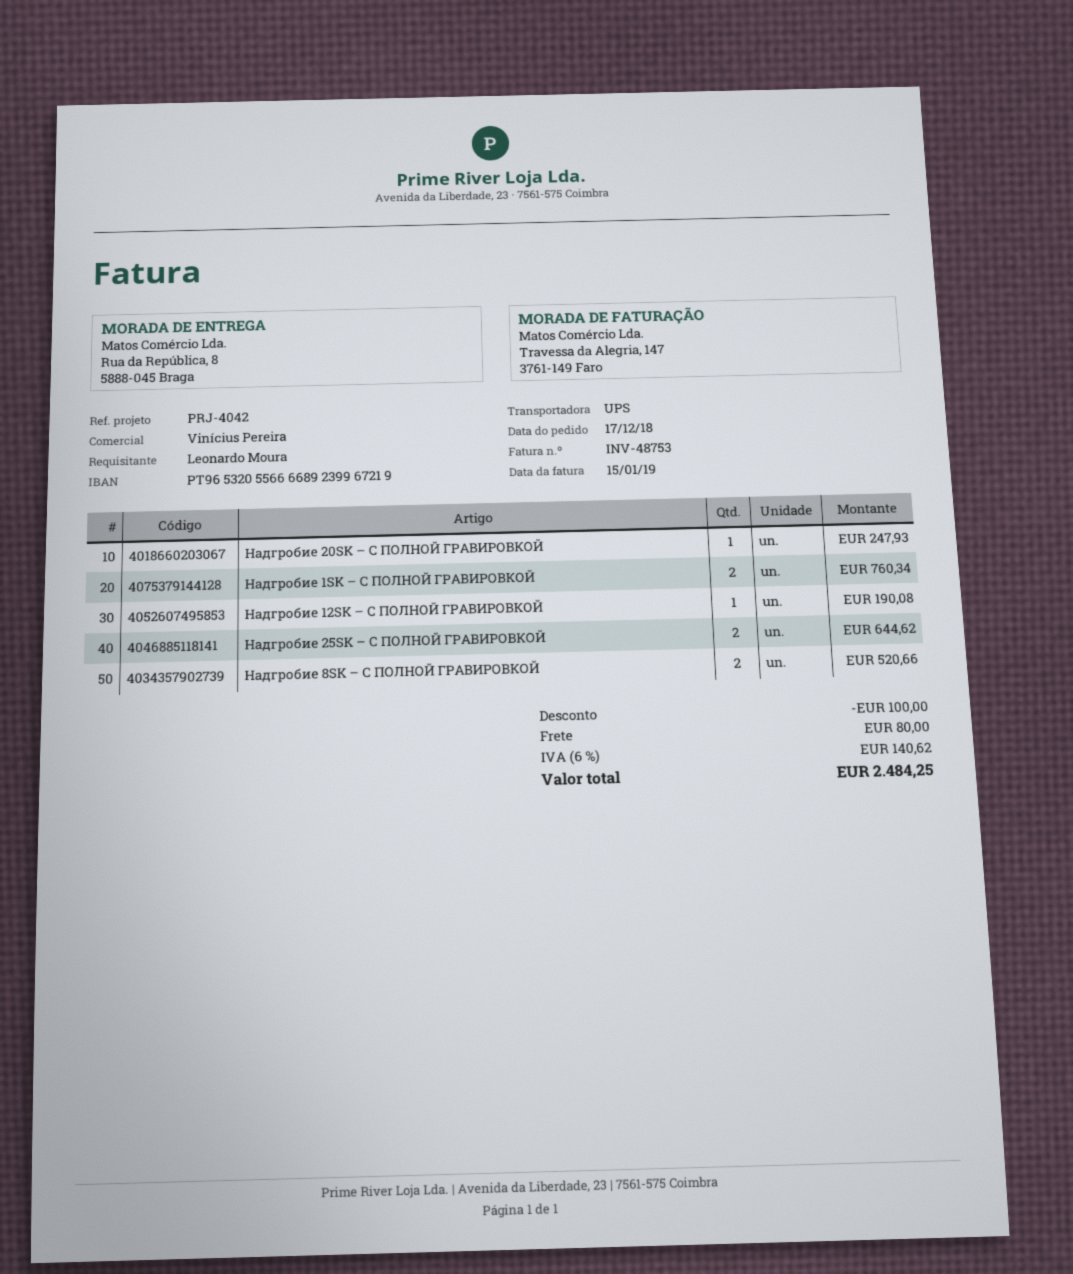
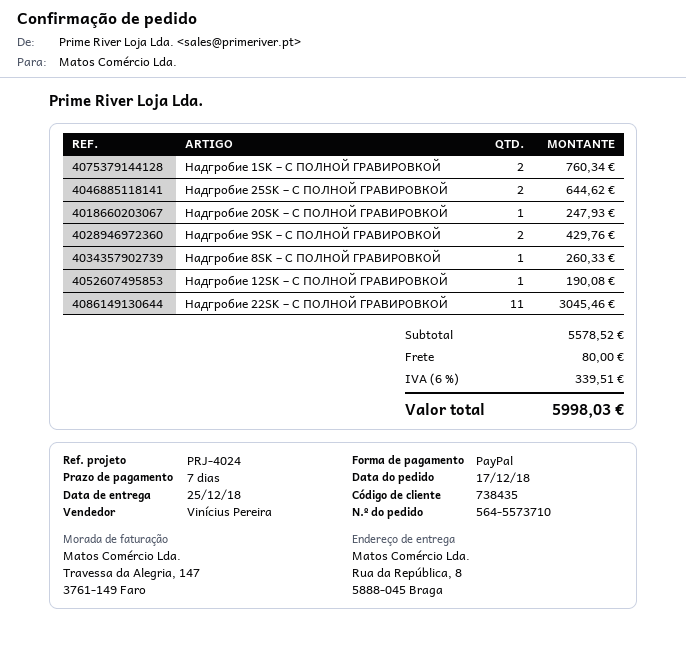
reference: PRJ-4042 -> PRJ-4024
Надгробие 8SK – С ПОЛНОЙ ГРАВИРОВКОЙ: 2 for 520.66 -> 1 for 260.33
Надгробие 9SK – С ПОЛНОЙ ГРАВИРОВКОЙ: none -> 2 for 429.76
Надгробие 22SK – С ПОЛНОЙ ГРАВИРОВКОЙ: none -> 11 for 3045.46
discount: 100.00 -> none
tax: 6% = 140.62 -> 6% = 339.51
total: 2484.25 -> 5998.03

